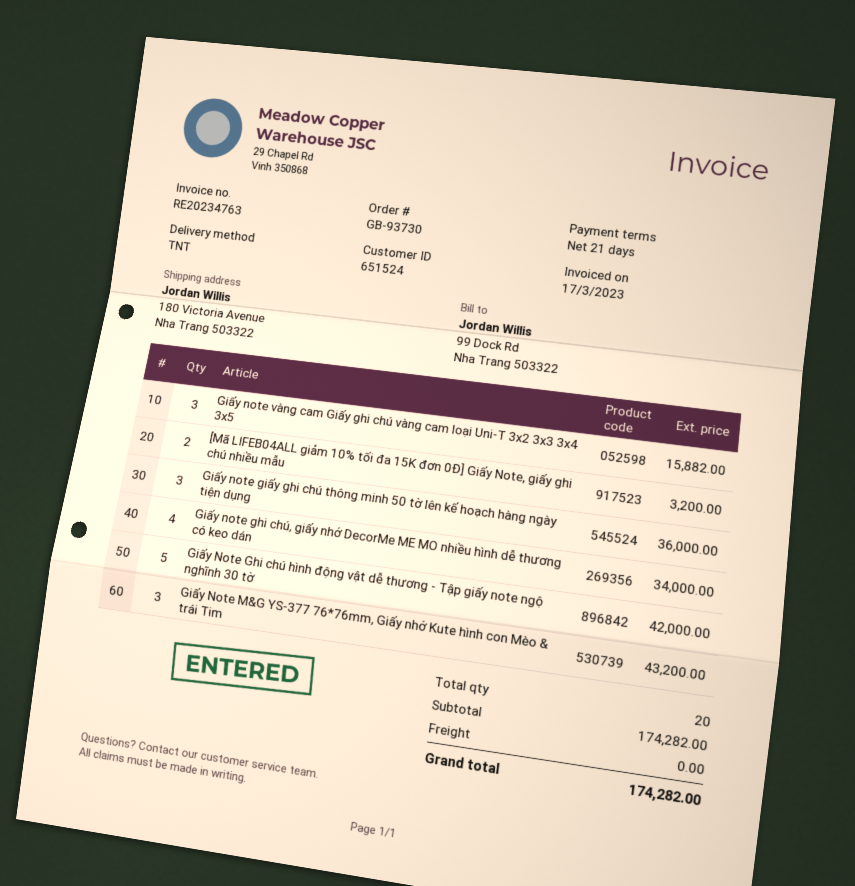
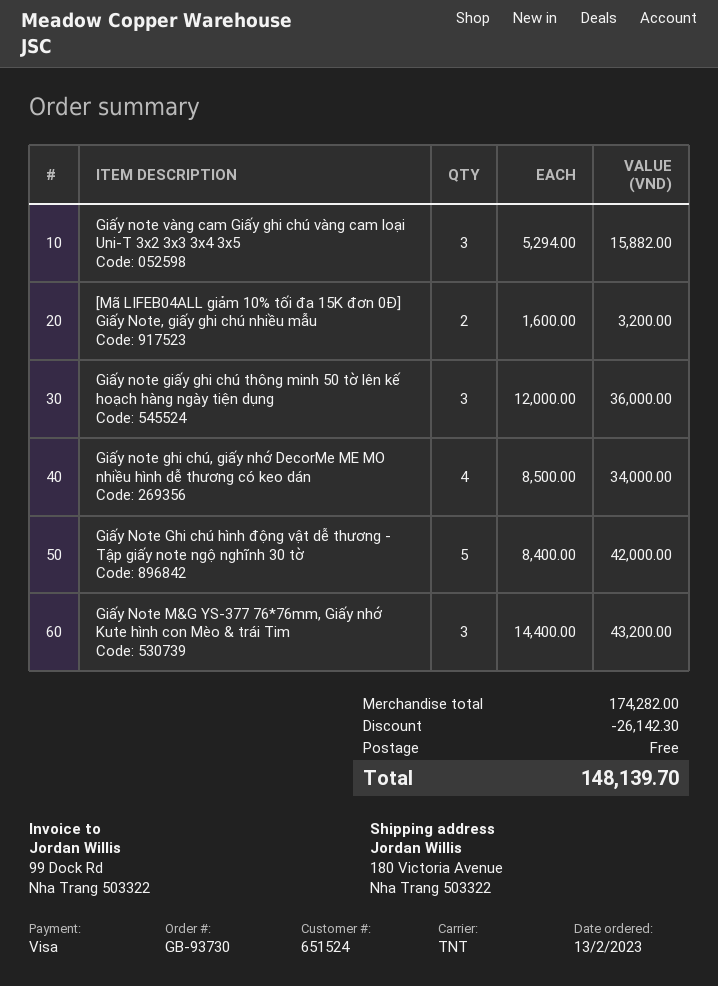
discount: none -> 26142.30
total: 174282.00 -> 148139.70

